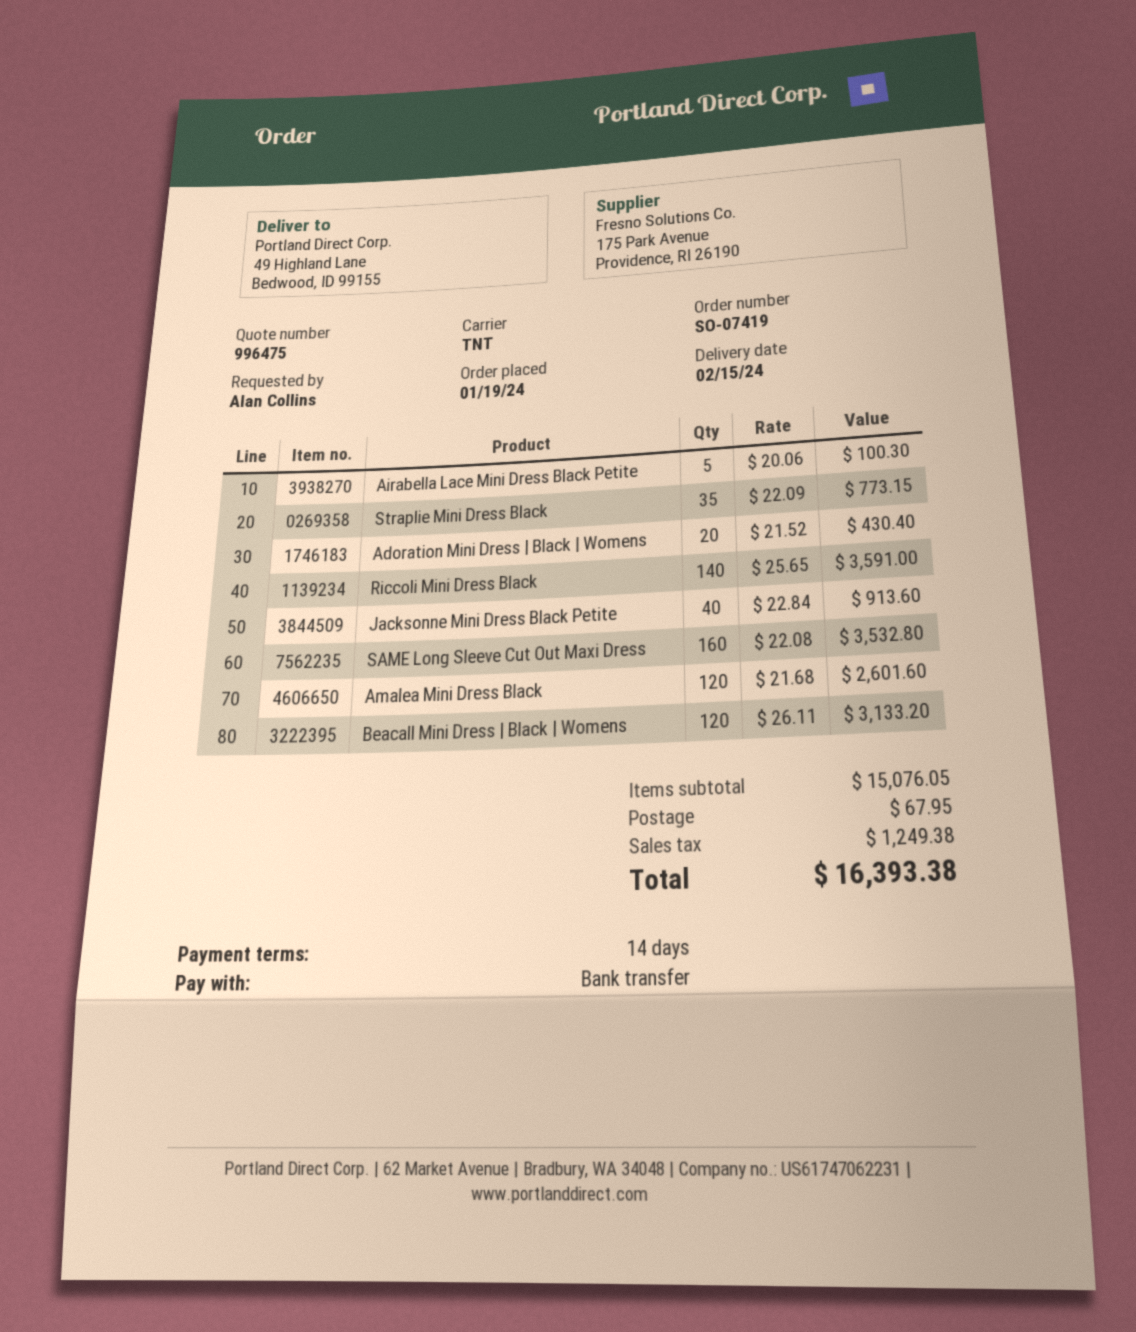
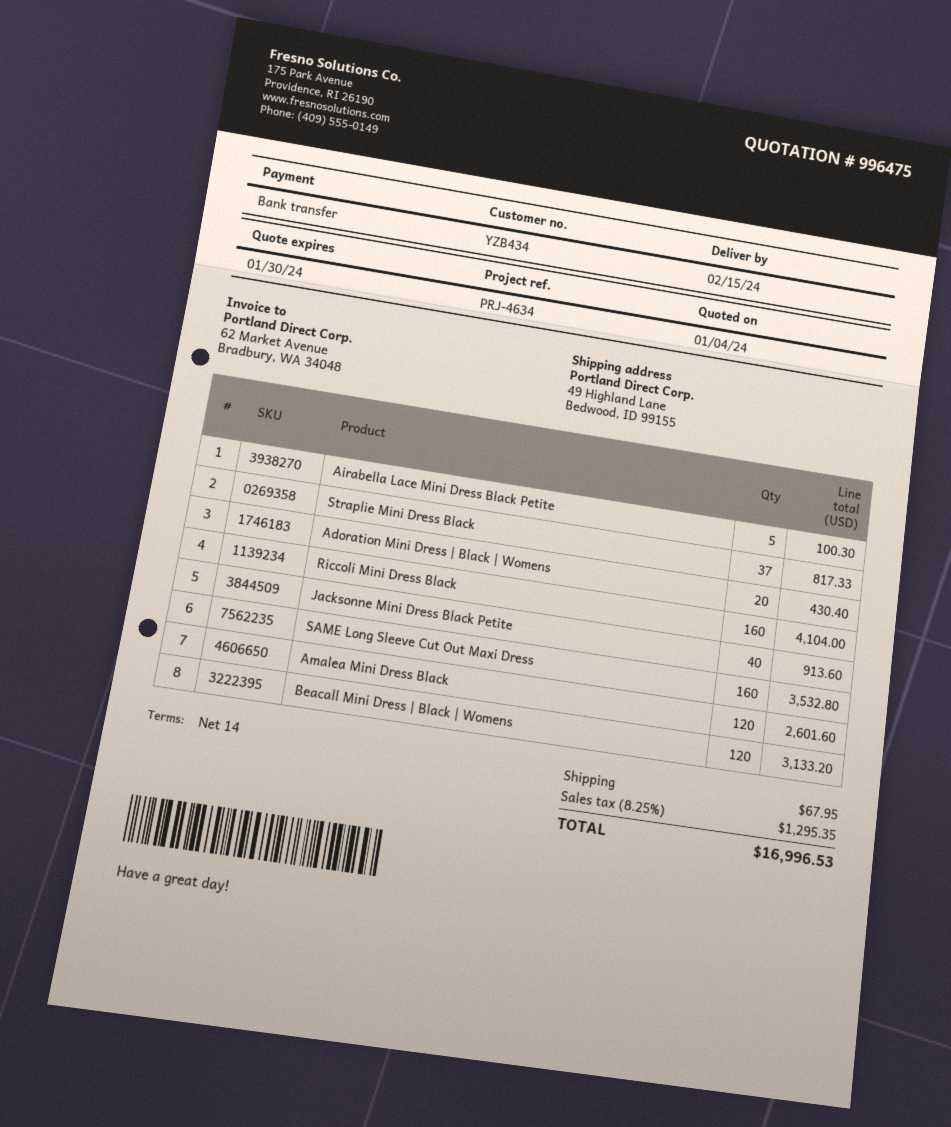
Straplie Mini Dress Black: 35 for 773.15 -> 37 for 817.33
Riccoli Mini Dress Black: 140 for 3591.00 -> 160 for 4104.00
tax: 1249.38 -> 1295.35
total: 16393.38 -> 16996.53

